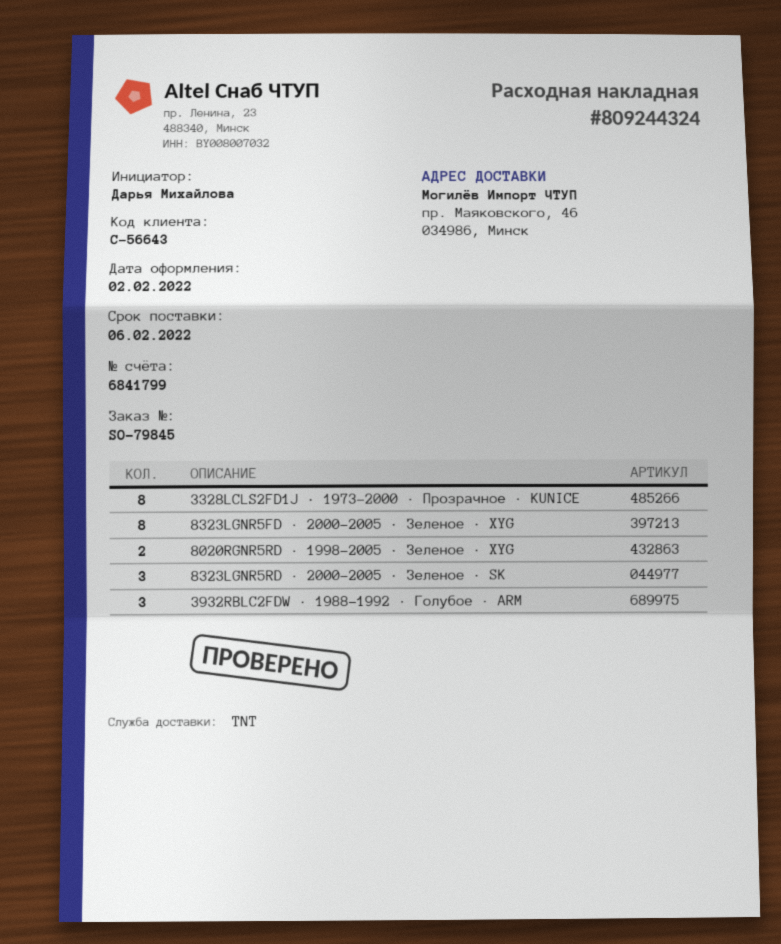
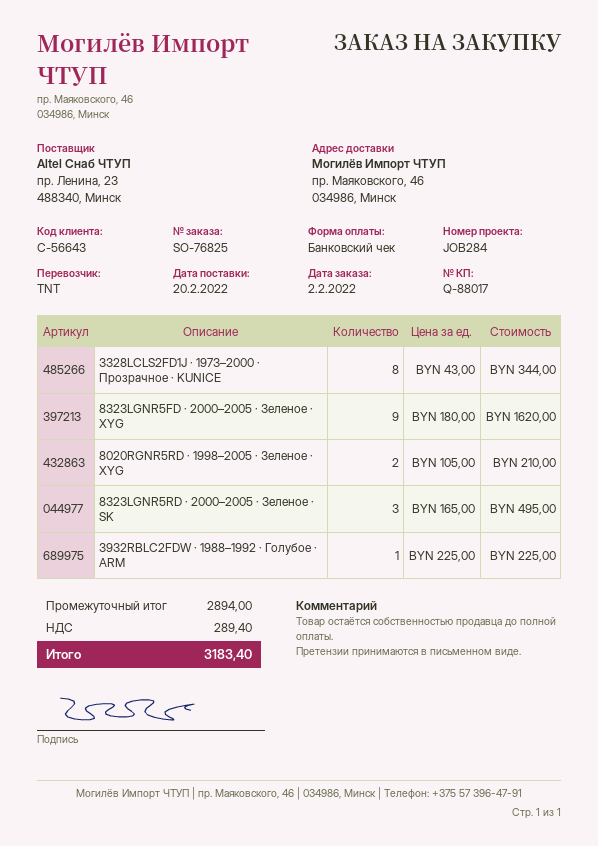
order number: SO-79845 -> SO-76825
delivery date: 2022-02-06 -> 2022-02-20
8323LGNR5FD · 2000–2005 · Зеленое · XYG: 8 -> 9
3932RBLC2FDW · 1988–1992 · Голубое · ARM: 3 -> 1

